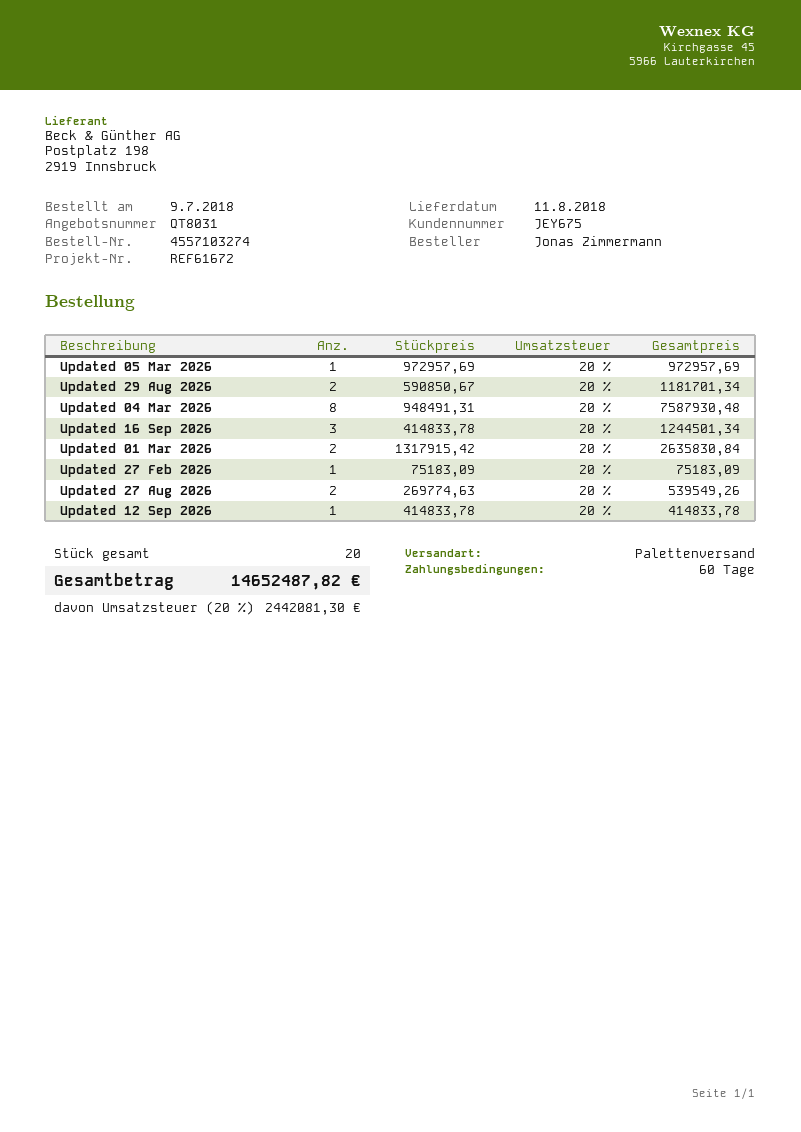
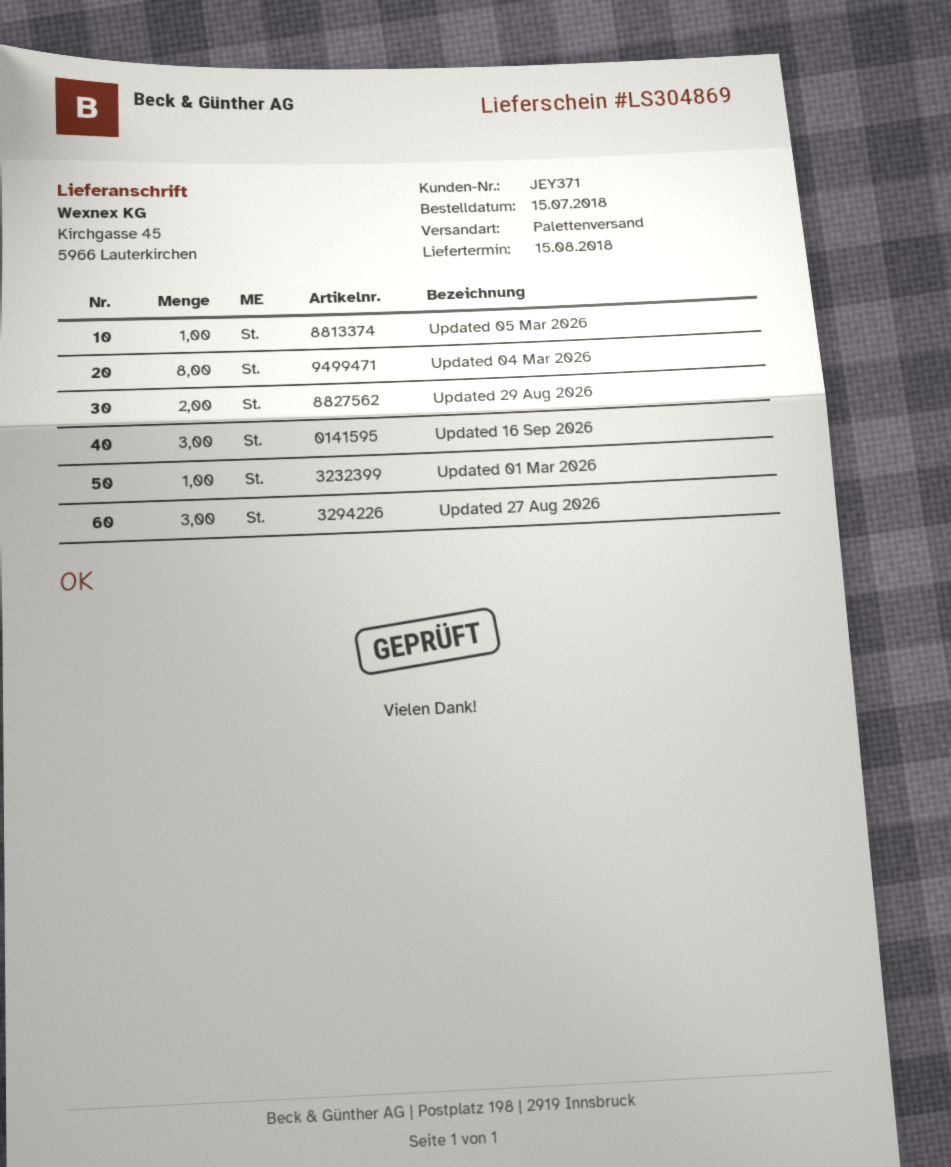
order date: 2018-07-09 -> 2018-07-15
delivery date: 2018-08-11 -> 2018-08-15
customer number: JEY675 -> JEY371
Updated 01 Mar 2026: 2 -> 1
Updated 27 Feb 2026: 1 -> none
Updated 27 Aug 2026: 2 -> 3
Updated 12 Sep 2026: 1 -> none

